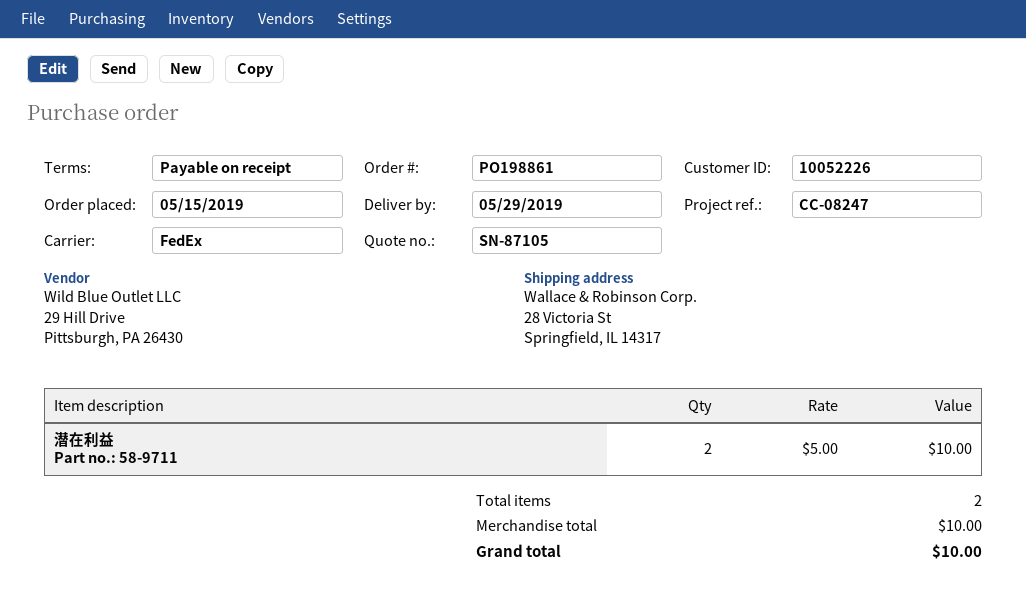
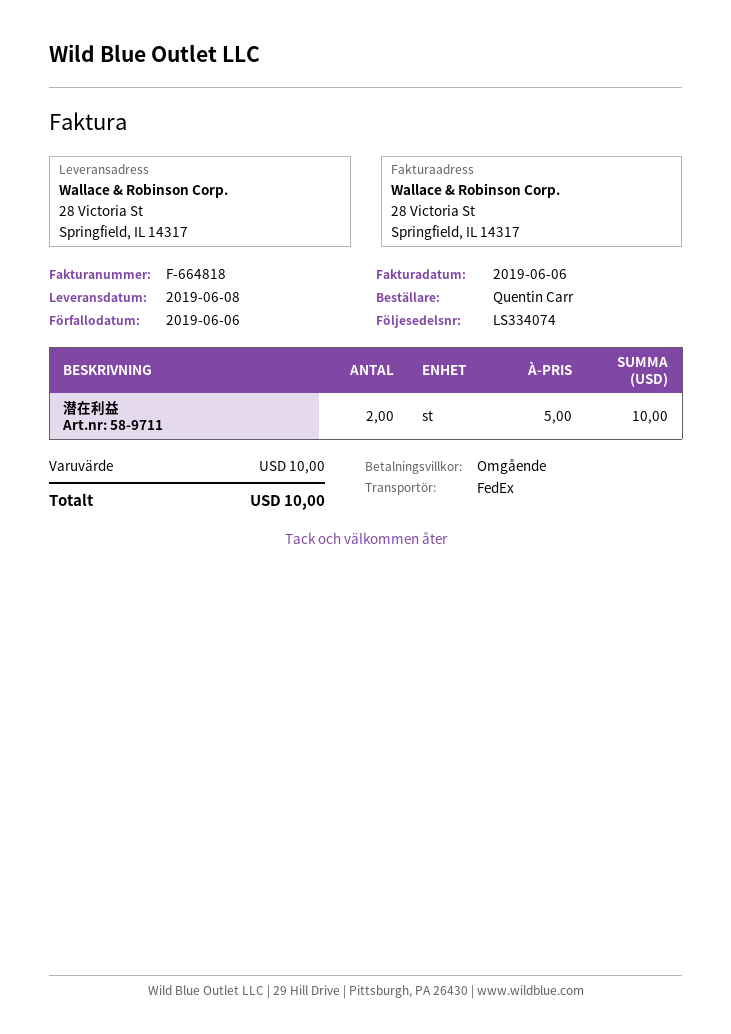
delivery date: 2019-05-29 -> 2019-06-08

